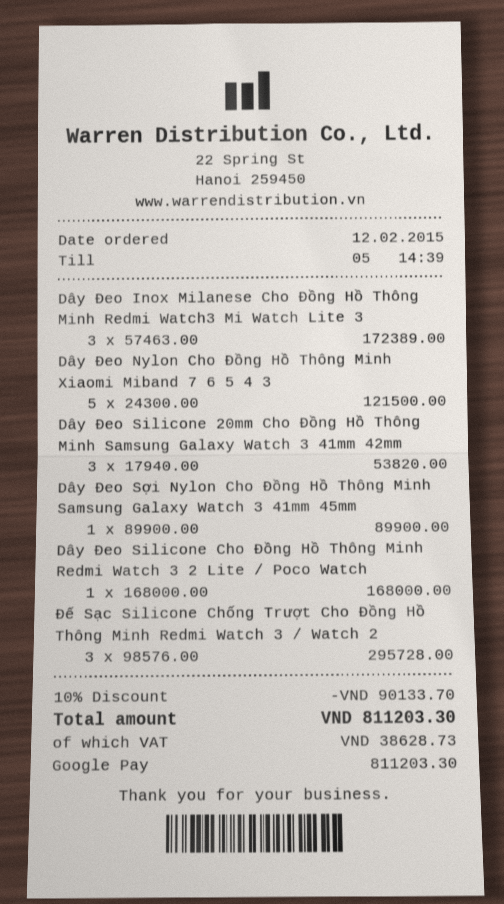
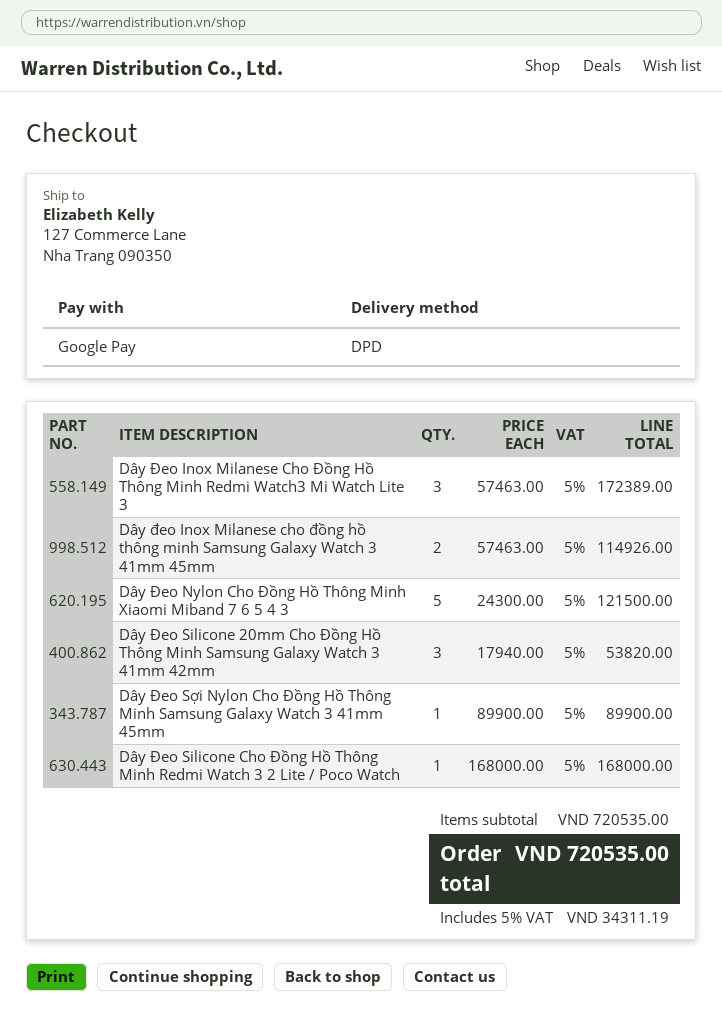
Đế Sạc Silicone Chống Trượt Cho Đồng Hồ Thông Minh Redmi Watch 3 / Watch 2: 3 x 98576.00 = 295728.00 -> none
Dây đeo Inox Milanese cho đồng hồ thông minh Samsung Galaxy Watch 3 41mm 45mm: none -> 2 x 57463.00 = 114926.00
discount: 10% = 90133.70 -> none
tax: 38628.73 -> 34311.19
total: 811203.30 -> 720535.00

